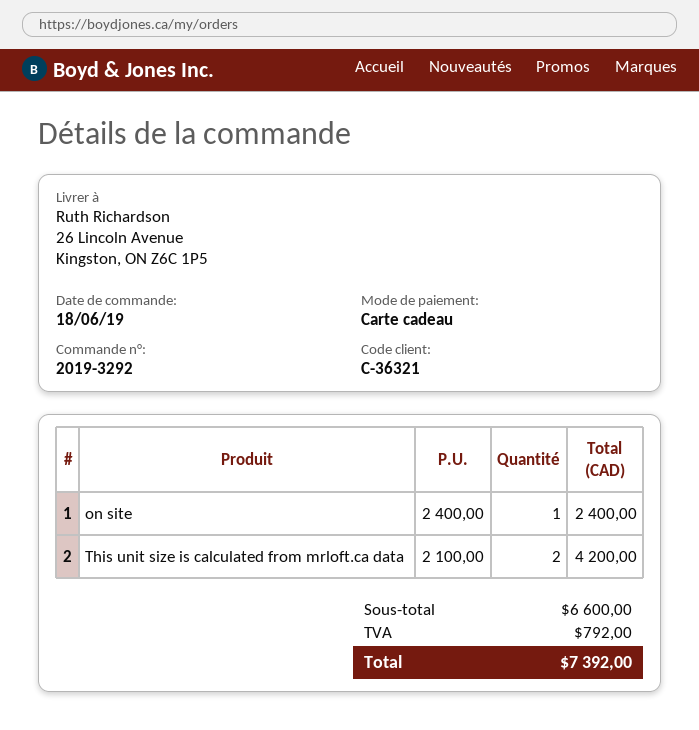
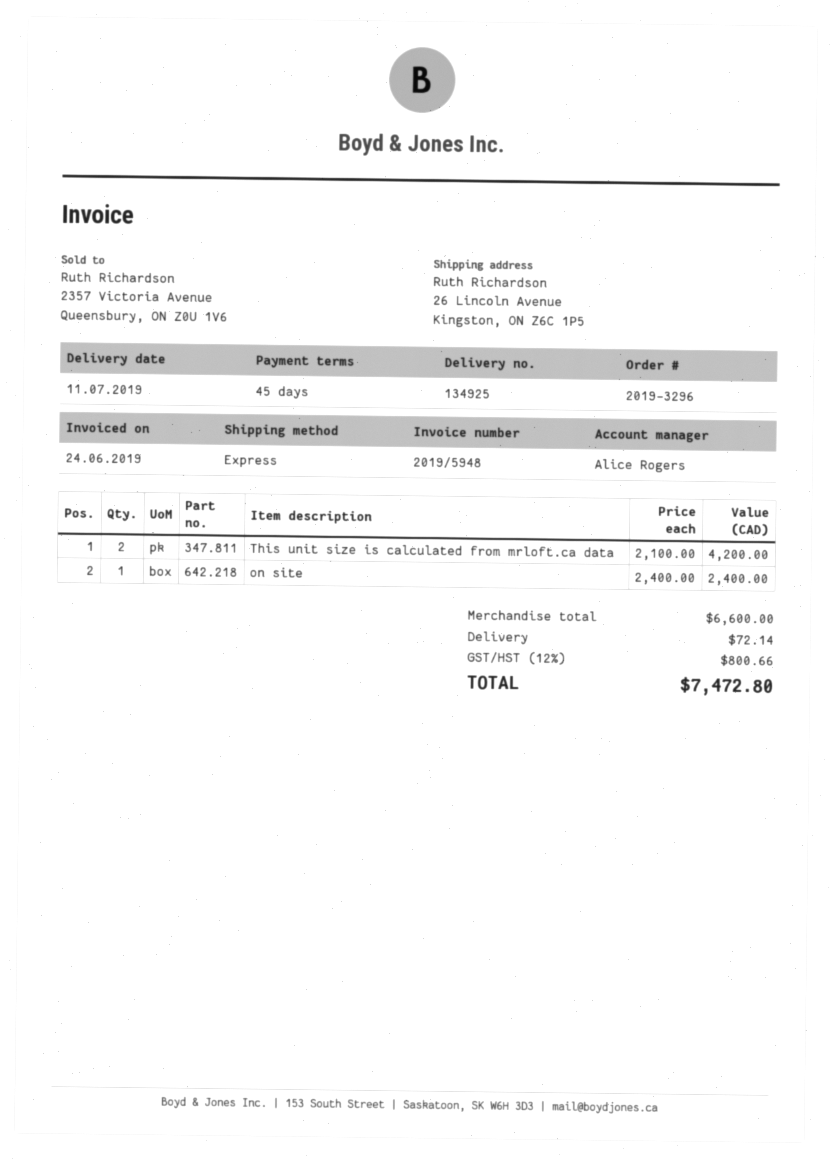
order number: 2019-3292 -> 2019-3296
shipping: none -> 72.14
tax: 792.00 -> 800.66
total: 7392.00 -> 7472.80

